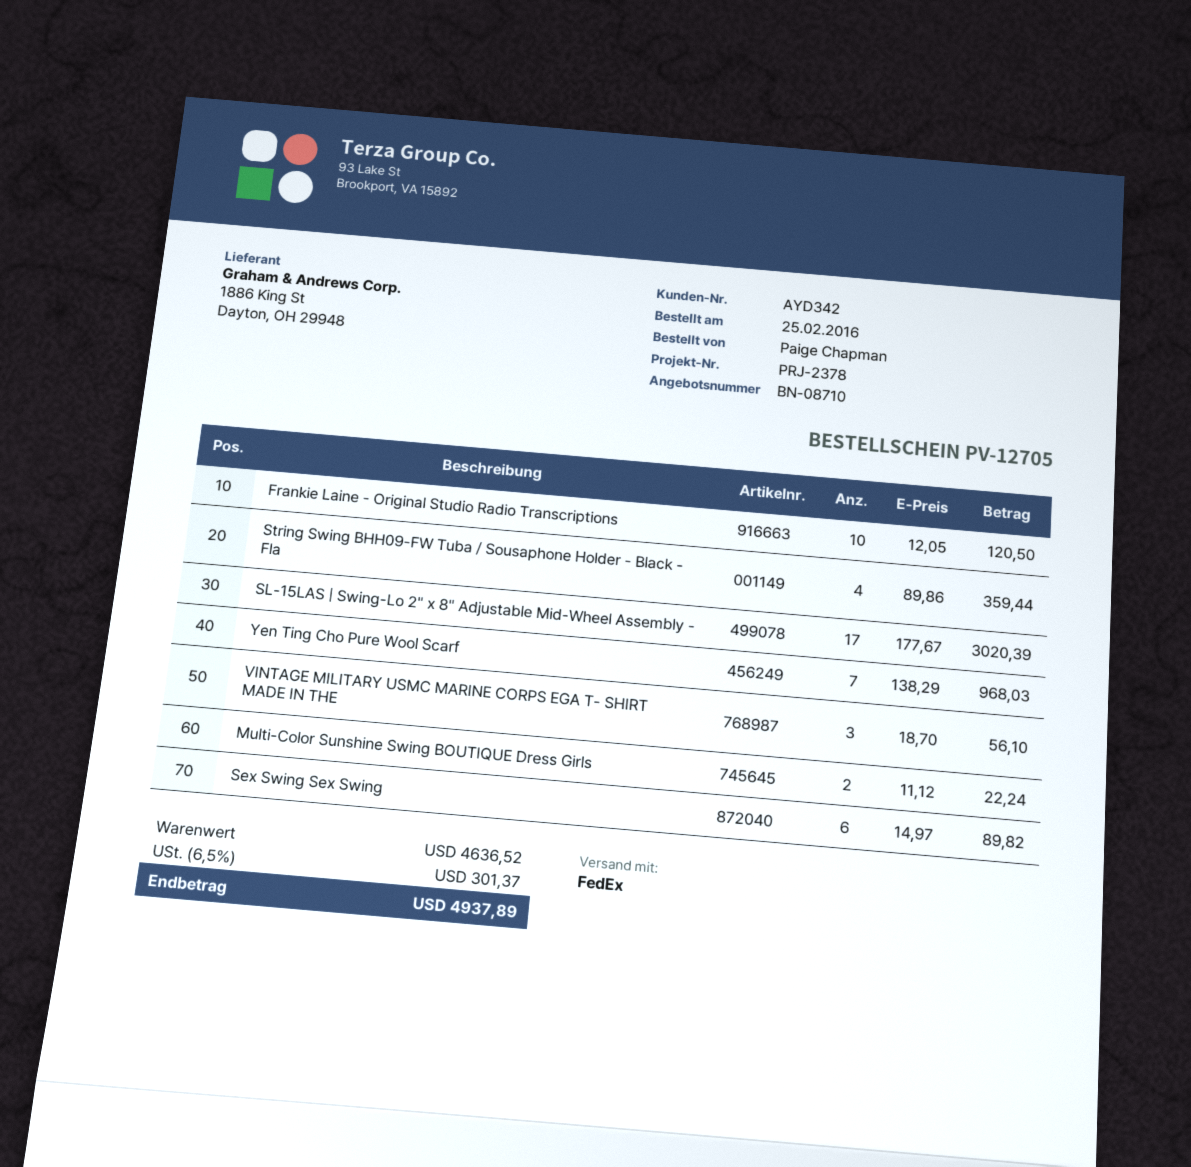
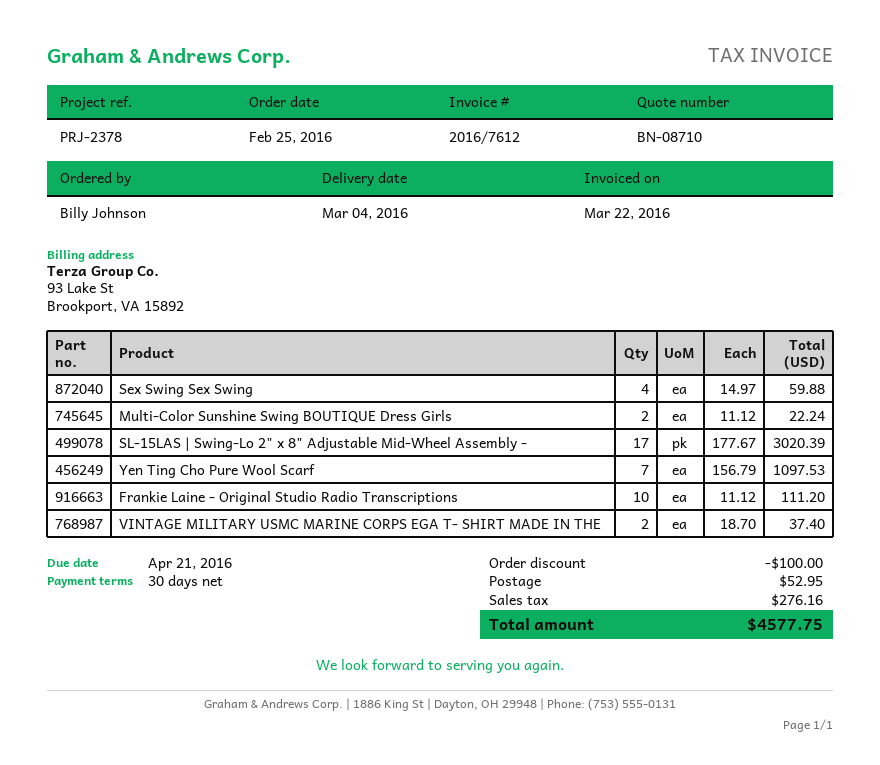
ordered by: Paige Chapman -> Billy Johnson
Frankie Laine - Original Studio Radio Transcriptions: 10 x 12.05 = 120.50 -> 10 x 11.12 = 111.20
String Swing BHH09-FW Tuba / Sousaphone Holder - Black - Fla: 4 x 89.86 = 359.44 -> none
Yen Ting Cho Pure Wool Scarf: 7 x 138.29 = 968.03 -> 7 x 156.79 = 1097.53
VINTAGE MILITARY USMC MARINE CORPS EGA T- SHIRT MADE IN THE: 3 x 18.70 = 56.10 -> 2 x 18.70 = 37.40
Sex Swing Sex Swing: 6 x 14.97 = 89.82 -> 4 x 14.97 = 59.88
discount: none -> 100.00
shipping: none -> 52.95
tax: 301.37 -> 276.16
total: 4937.89 -> 4577.75

